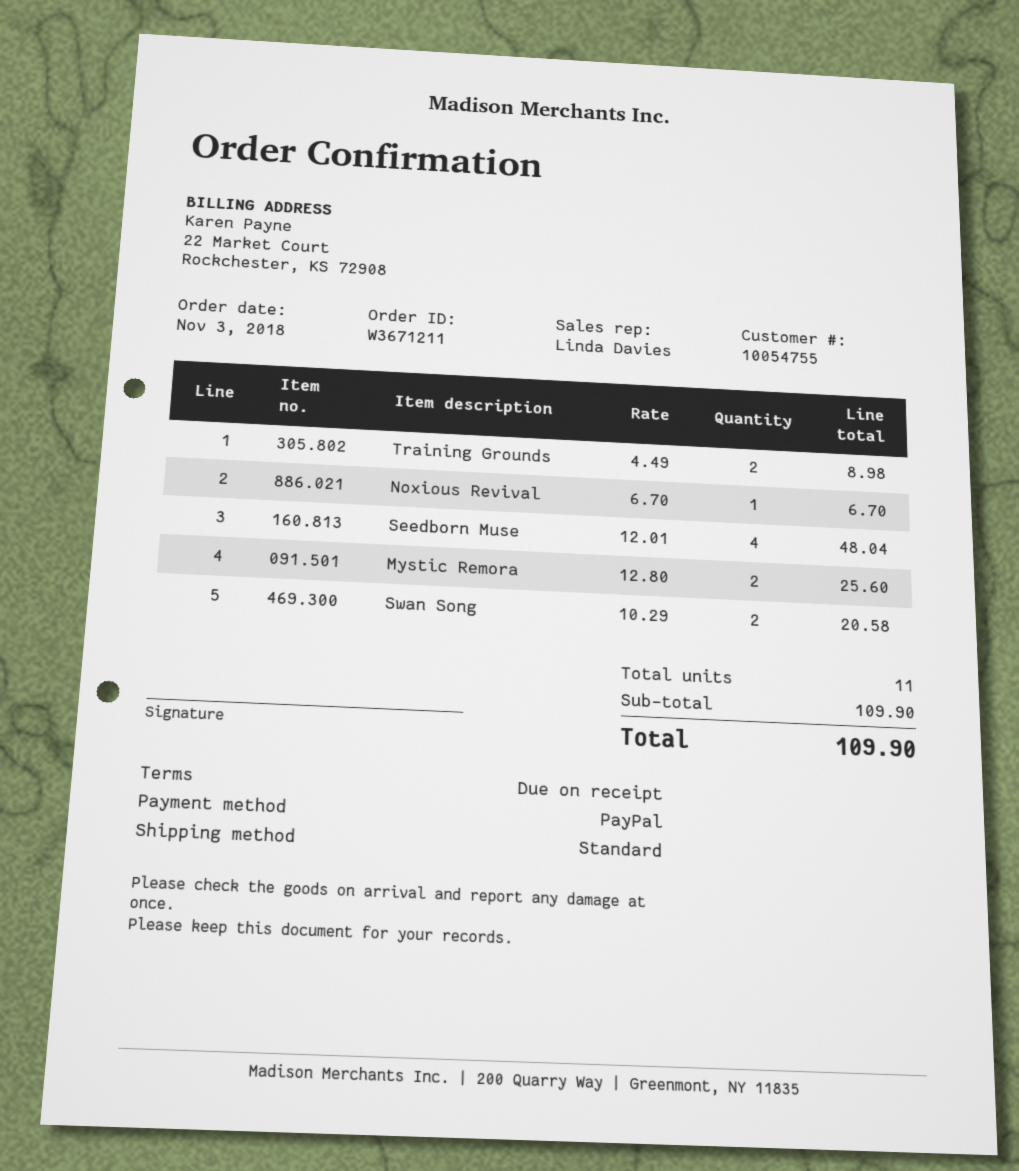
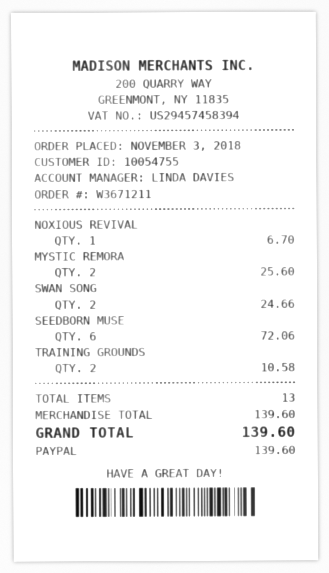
Training Grounds: 2 for 8.98 -> 2 for 10.58
Seedborn Muse: 4 for 48.04 -> 6 for 72.06
Swan Song: 2 for 20.58 -> 2 for 24.66
total quantity: 11 -> 13
subtotal: 109.90 -> 139.60
total: 109.90 -> 139.60

